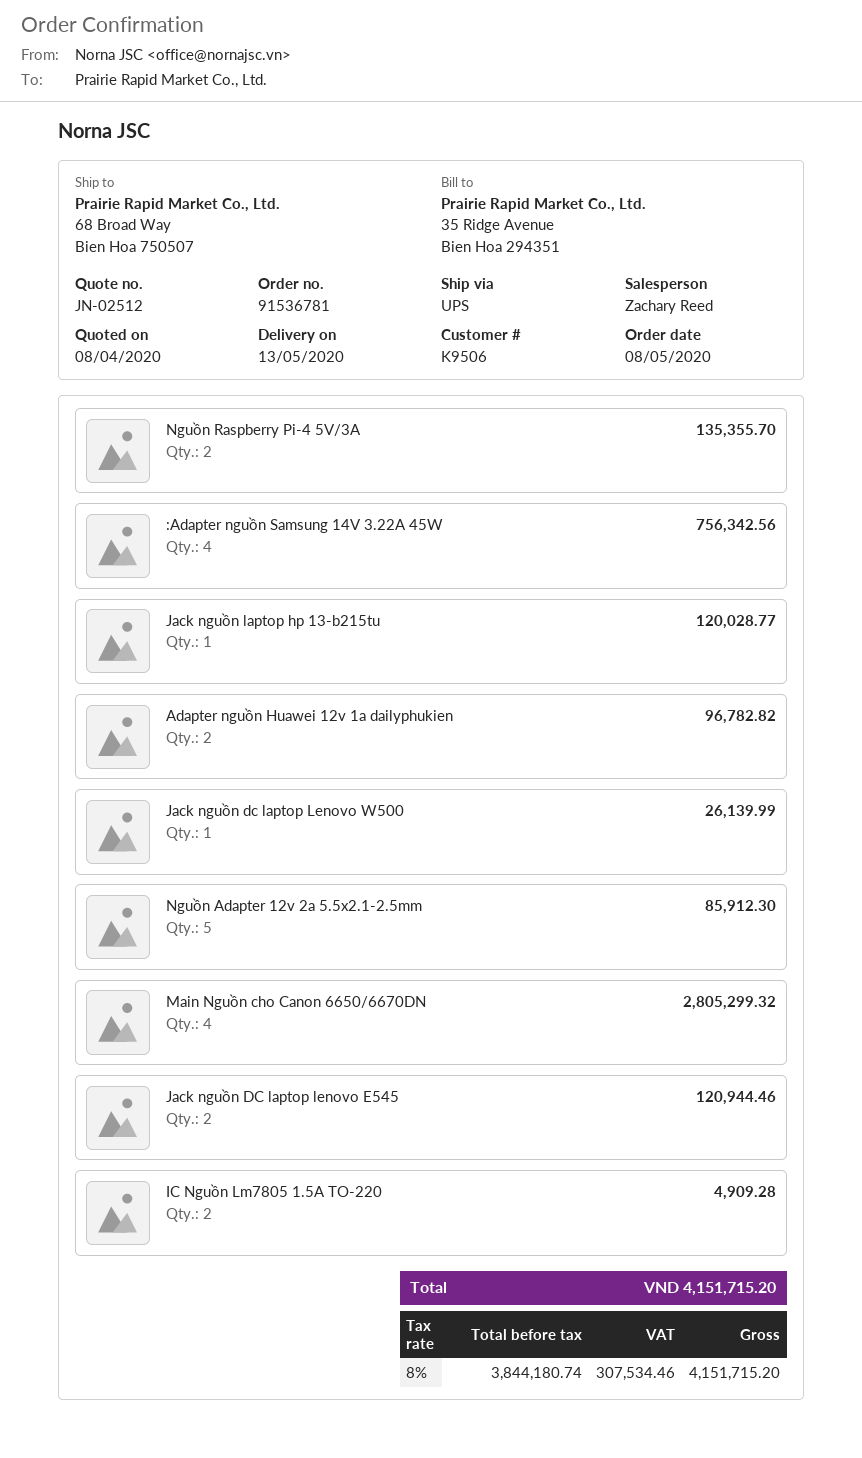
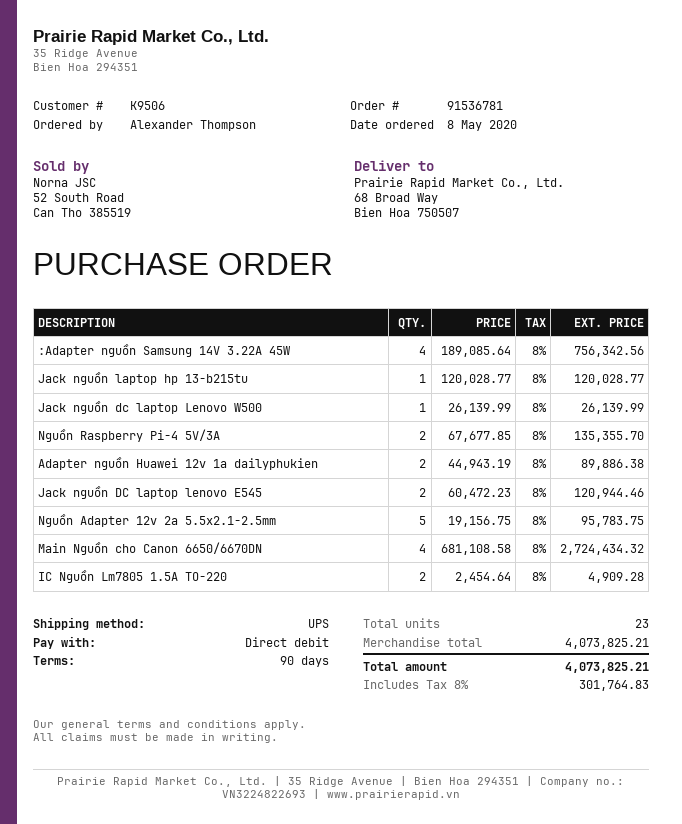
Adapter nguồn Huawei 12v 1a dailyphukien: 2 for 96782.82 -> 2 for 89886.38
Nguồn Adapter 12v 2a 5.5x2.1-2.5mm: 5 for 85912.30 -> 5 for 95783.75
Main Nguồn cho Canon 6650/6670DN: 4 for 2805299.32 -> 4 for 2724434.32
tax: 8% = 307534.46 -> 8% = 301764.83
total: 4151715.20 -> 4073825.21

